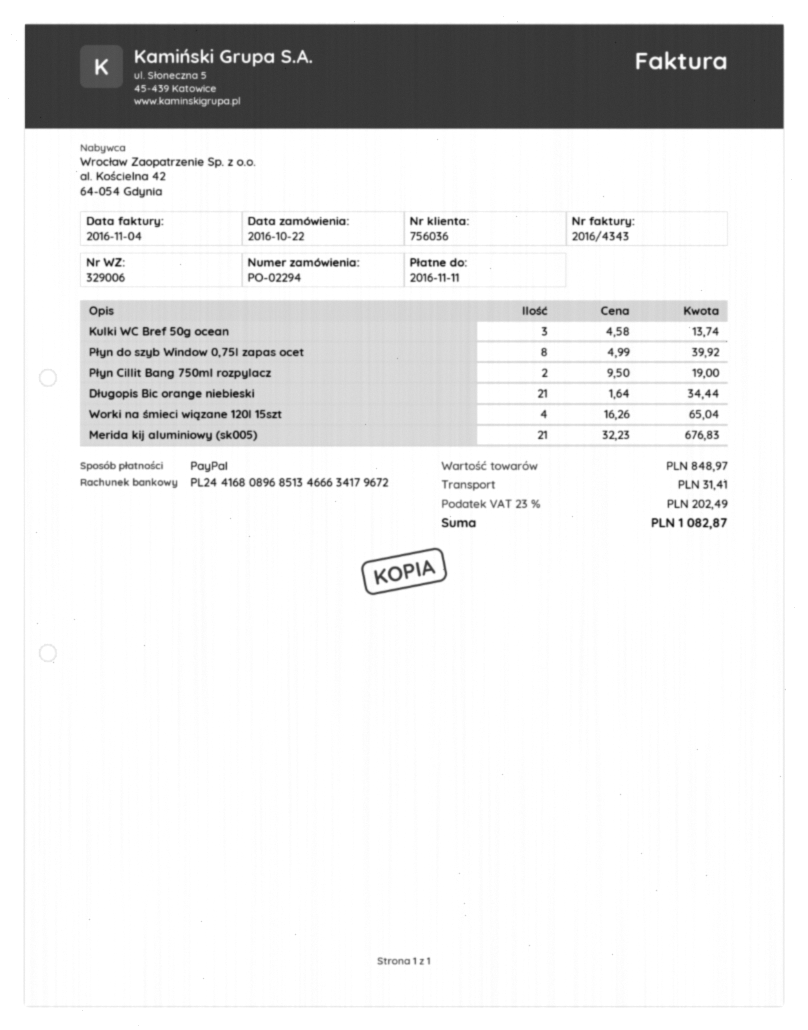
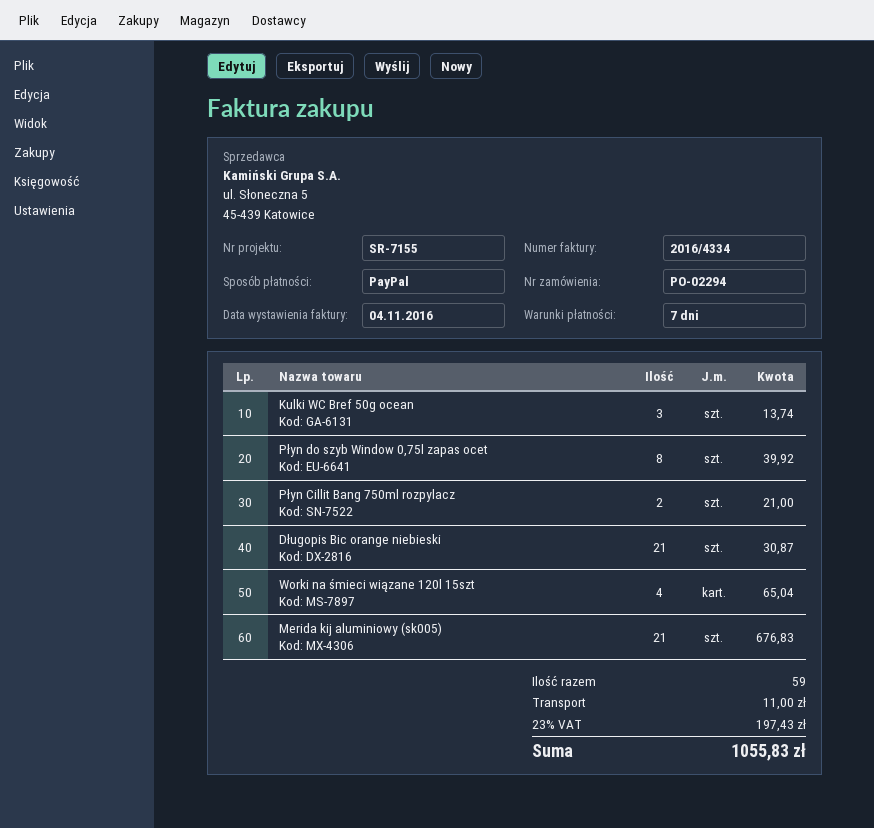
invoice number: 2016/4343 -> 2016/4334
Płyn Cillit Bang 750ml rozpylacz: 2 for 19.00 -> 2 for 21.00
Długopis Bic orange niebieski: 21 for 34.44 -> 21 for 30.87
shipping: 31.41 -> 11.00
tax: 23% = 202.49 -> 23% = 197.43
total: 1082.87 -> 1055.83

